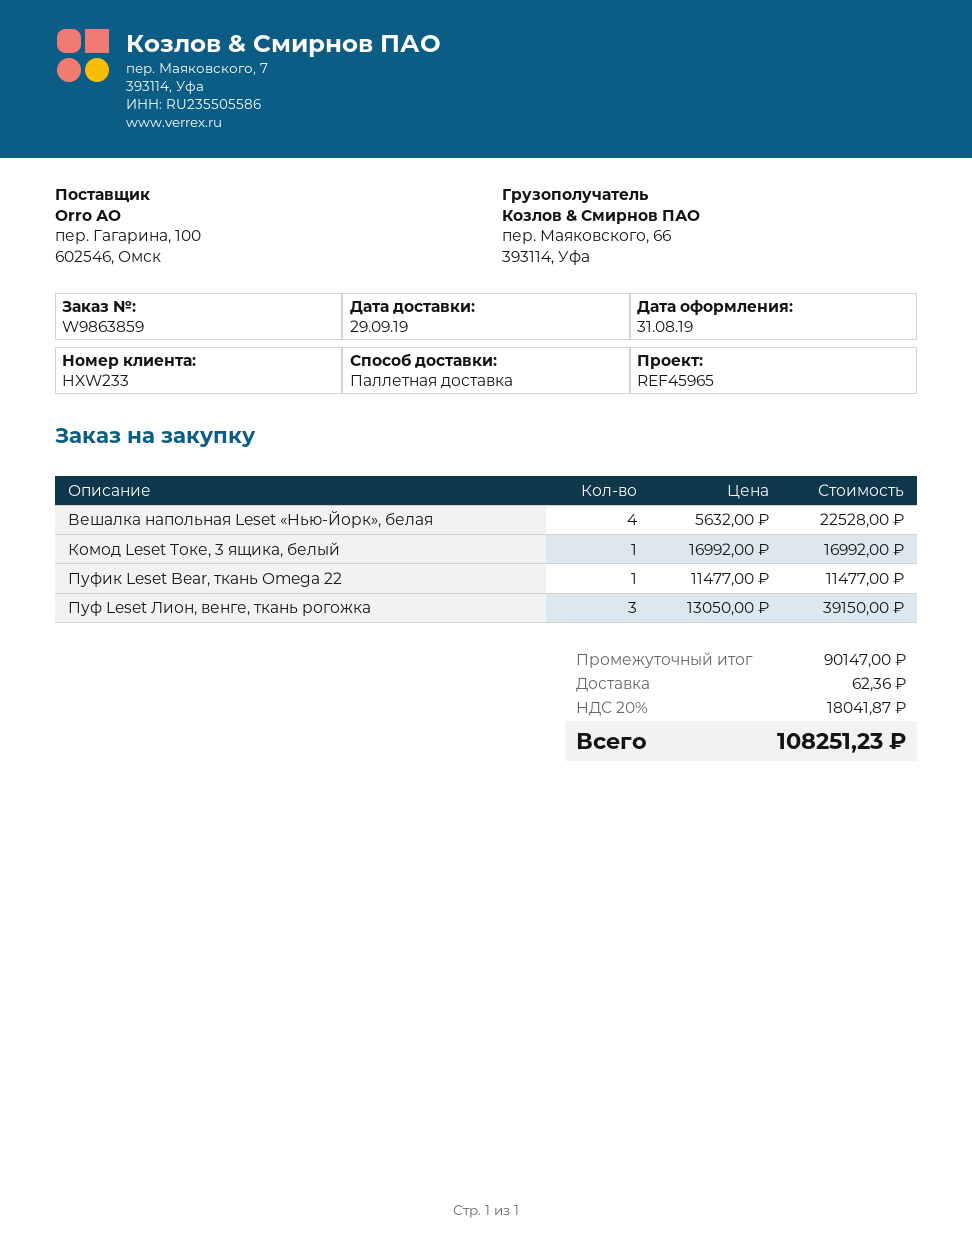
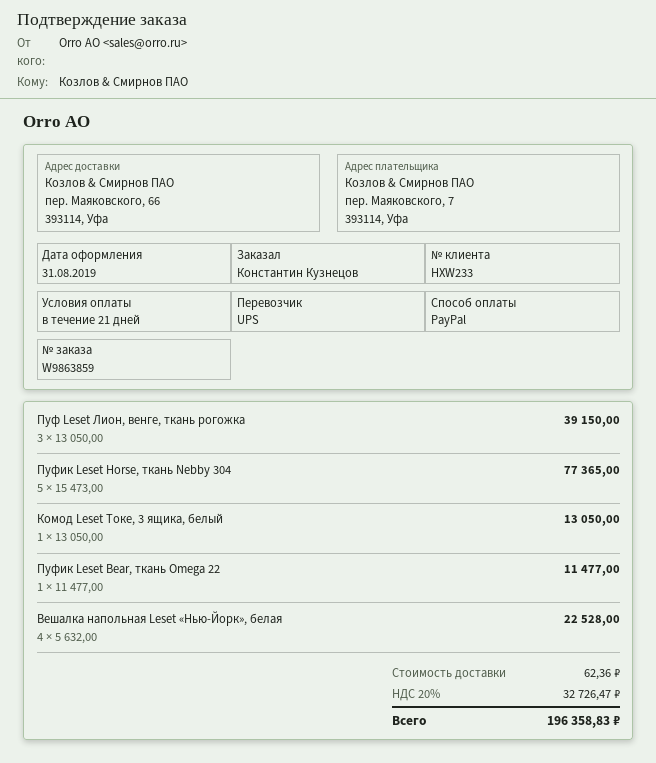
shipping method: pallet freight -> UPS
Комод Leset Токе, 3 ящика, белый: 1 x 16992.00 = 16992.00 -> 1 x 13050.00 = 13050.00
Пуфик Leset Horse, ткань Nebby 304: none -> 5 x 15473.00 = 77365.00
tax: 20% = 18041.87 -> 20% = 32726.47
total: 108251.23 -> 196358.83

